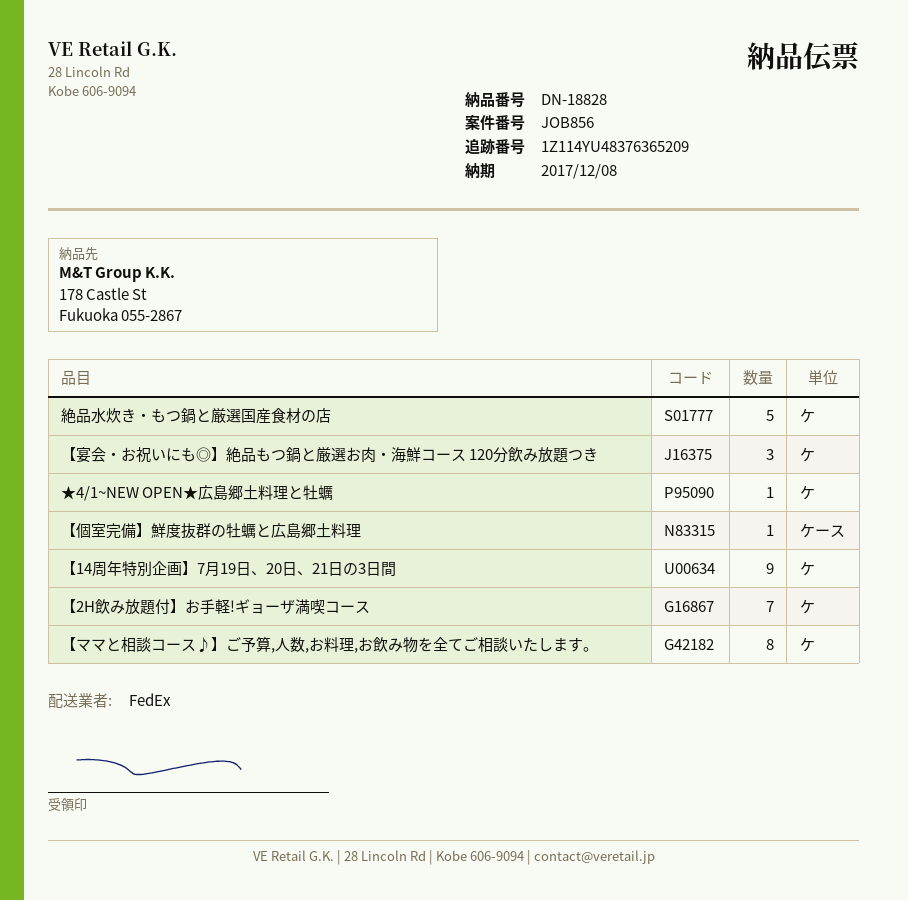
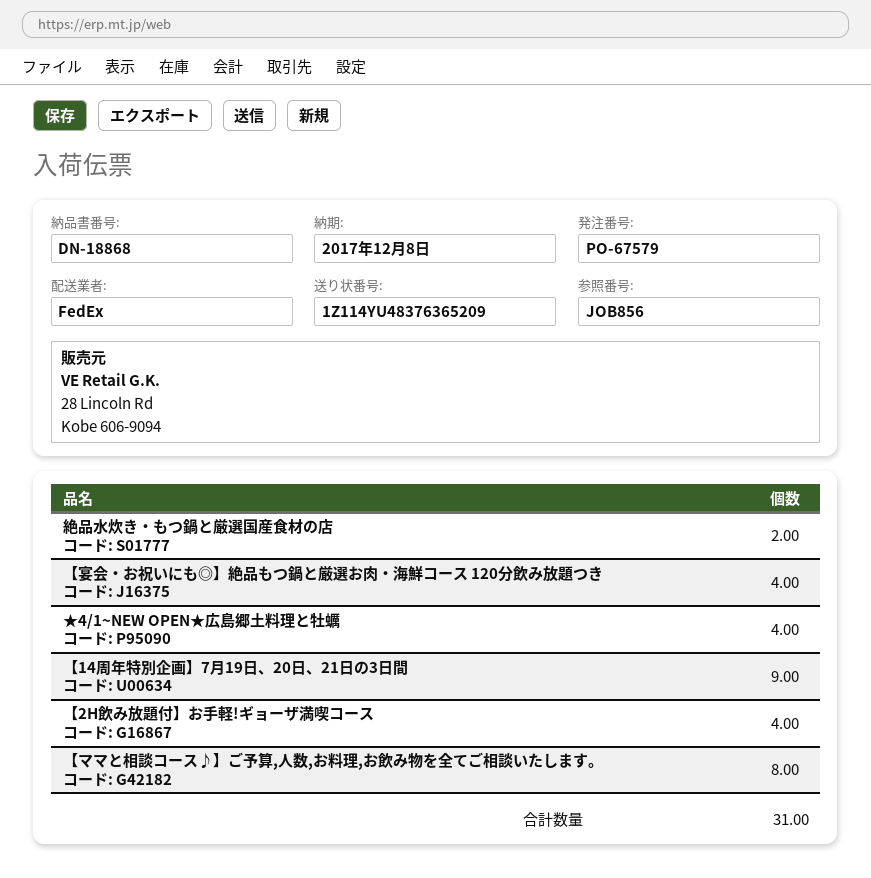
delivery note number: DN-18828 -> DN-18868
絶品水炊き・もつ鍋と厳選国産食材の店: 5 -> 2
【宴会・お祝いにも◎】絶品もつ鍋と厳選お肉・海鮮コース 120分飲み放題つき: 3 -> 4
★4/1~NEW OPEN★広島郷土料理と牡蠣: 1 -> 4
【個室完備】鮮度抜群の牡蠣と広島郷土料理: 1 -> none
【2H飲み放題付】お手軽!ギョーザ満喫コース: 7 -> 4

